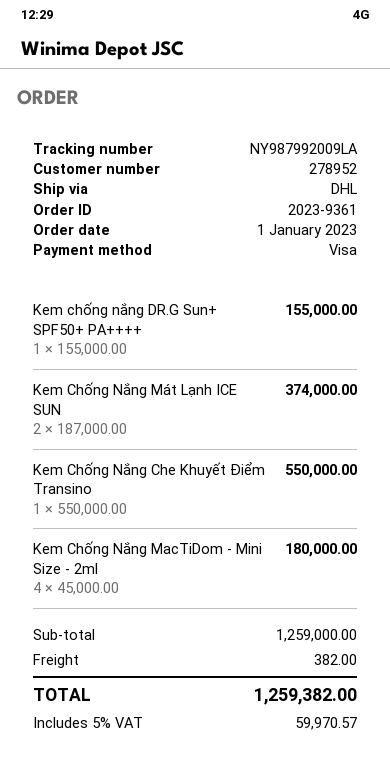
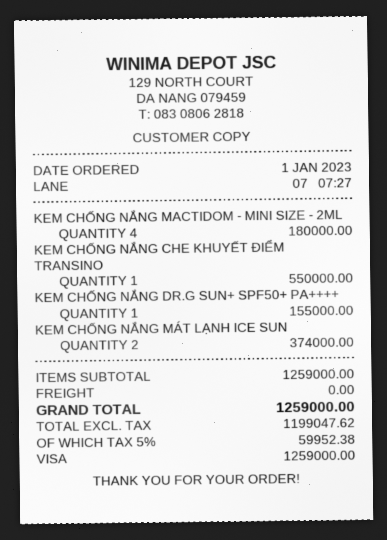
shipping: 382.00 -> 0.00
tax: 5% = 59970.57 -> 5% = 59952.38
total: 1259382.00 -> 1259000.00

